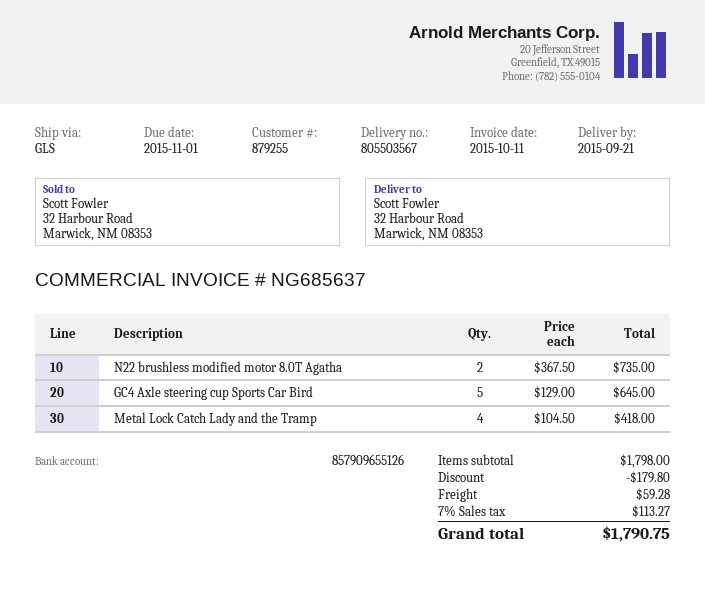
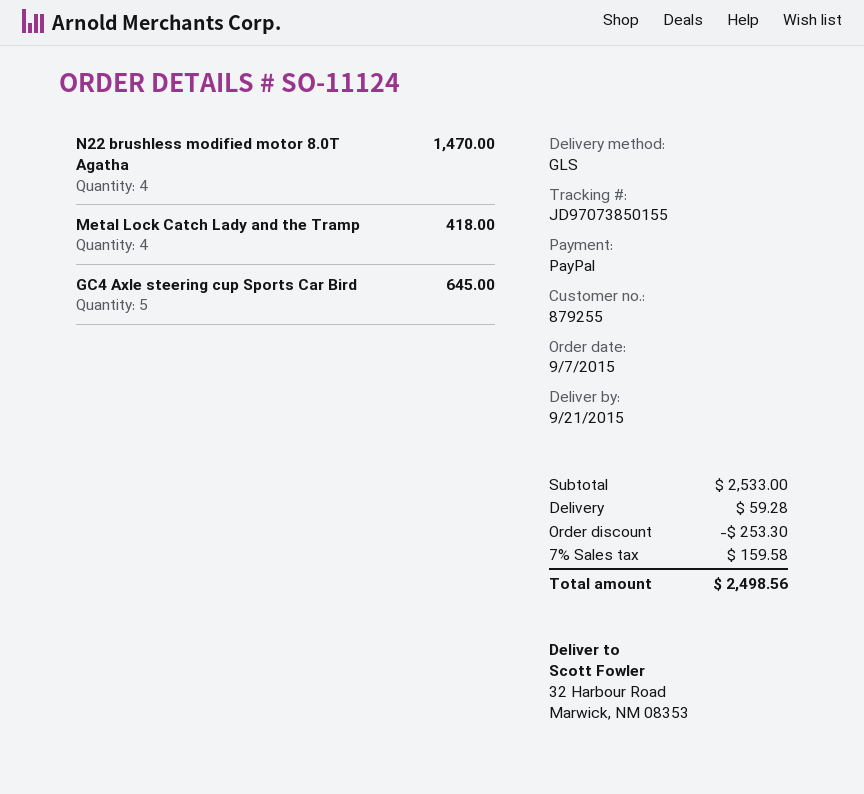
N22 brushless modified motor 8.0T Agatha: 2 for 735.00 -> 4 for 1470.00
subtotal: 1798.00 -> 2533.00
discount: 179.80 -> 253.30
tax: 7% = 113.27 -> 7% = 159.58
total: 1790.75 -> 2498.56

